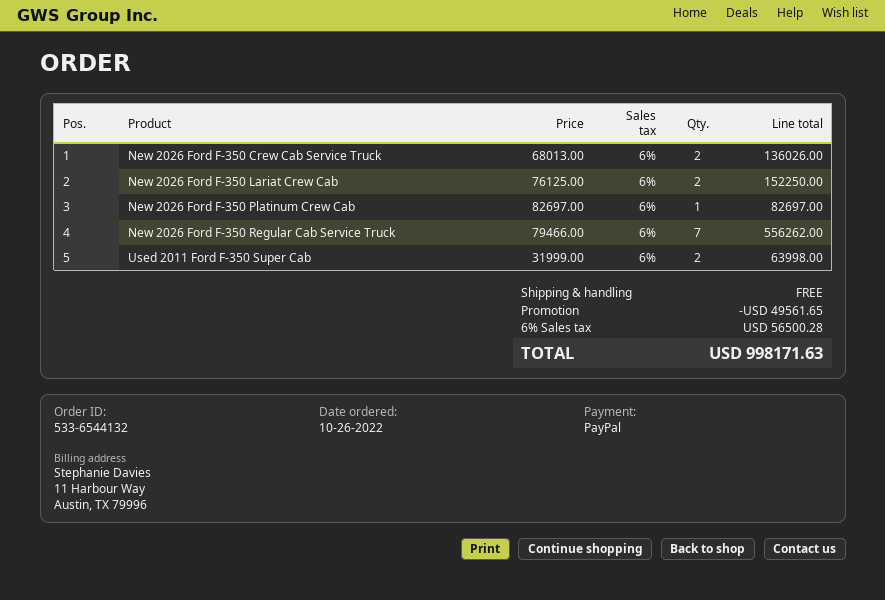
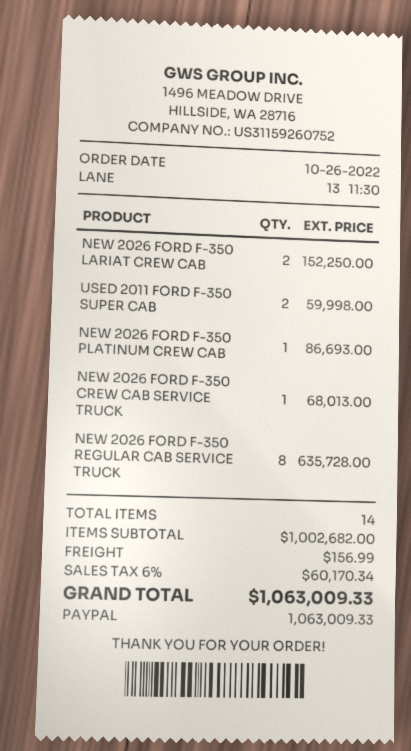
New 2026 Ford F-350 Crew Cab Service Truck: 2 for 136026.00 -> 1 for 68013.00
New 2026 Ford F-350 Platinum Crew Cab: 1 for 82697.00 -> 1 for 86693.00
New 2026 Ford F-350 Regular Cab Service Truck: 7 for 556262.00 -> 8 for 635728.00
Used 2011 Ford F-350 Super Cab: 2 for 63998.00 -> 2 for 59998.00
discount: 49561.65 -> none
shipping: 0.00 -> 156.99
tax: 6% = 56500.28 -> 6% = 60170.34
total: 998171.63 -> 1063009.33

